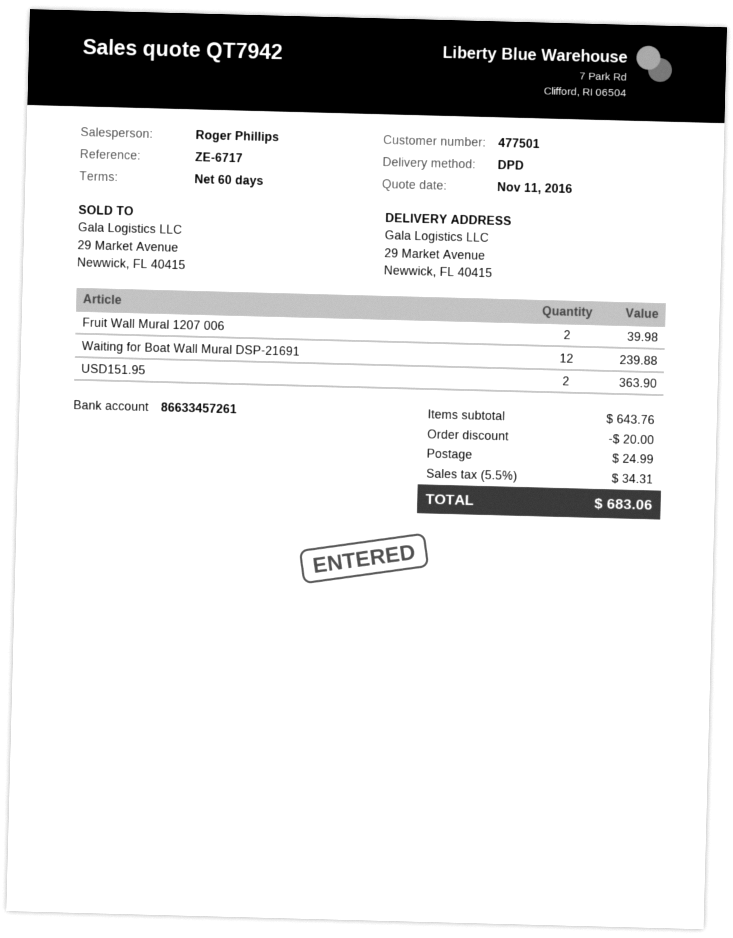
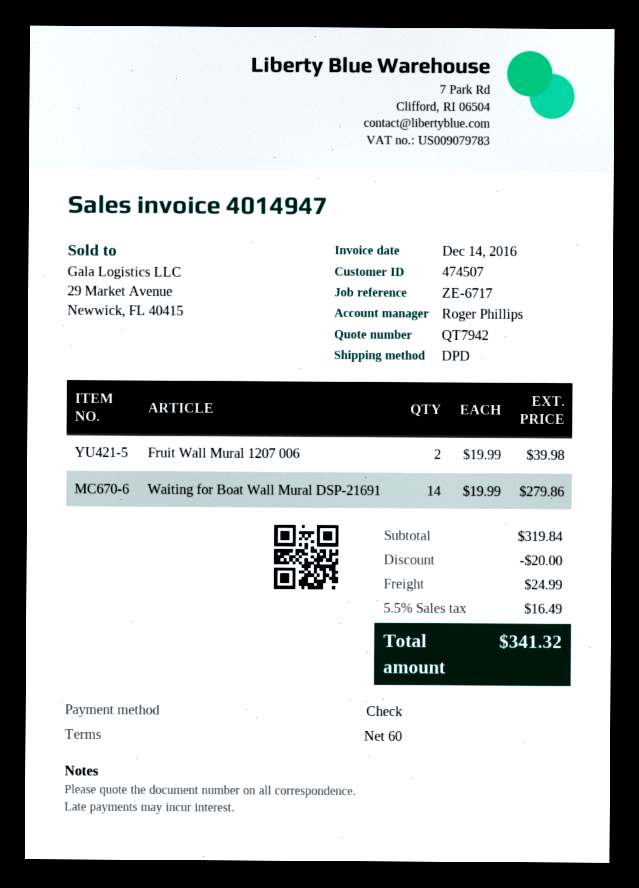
customer number: 477501 -> 474507
Waiting for Boat Wall Mural DSP-21691: 12 for 239.88 -> 14 for 279.86
USD151.95: 2 for 363.90 -> none
subtotal: 643.76 -> 319.84
tax: 5.5% = 34.31 -> 5.5% = 16.49
total: 683.06 -> 341.32

